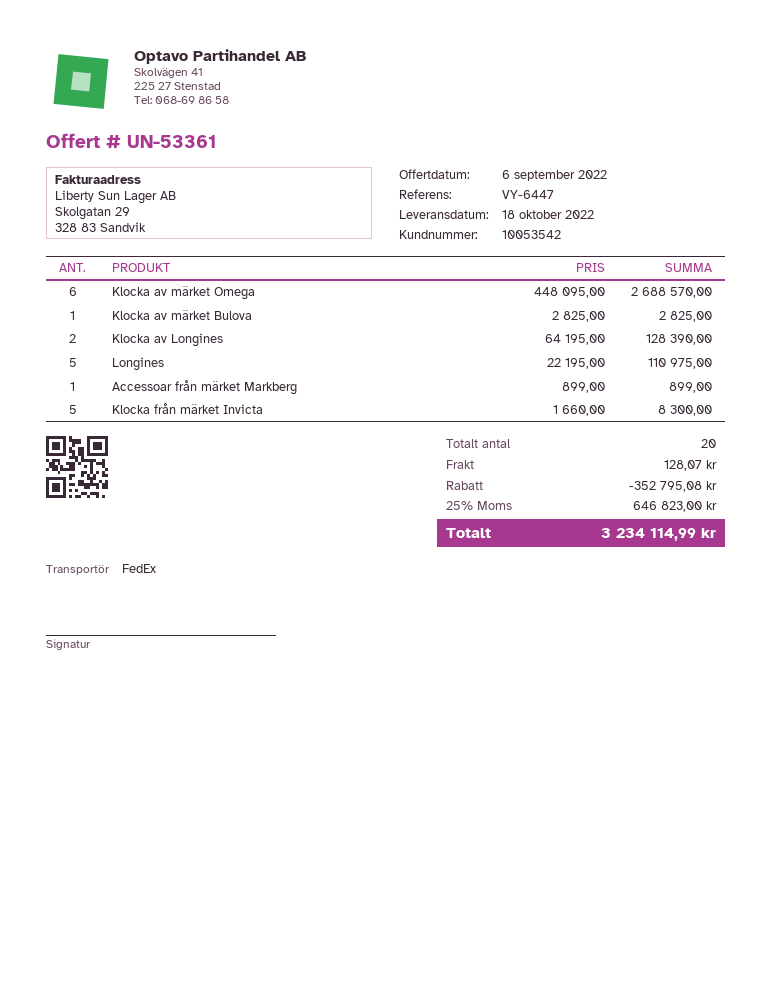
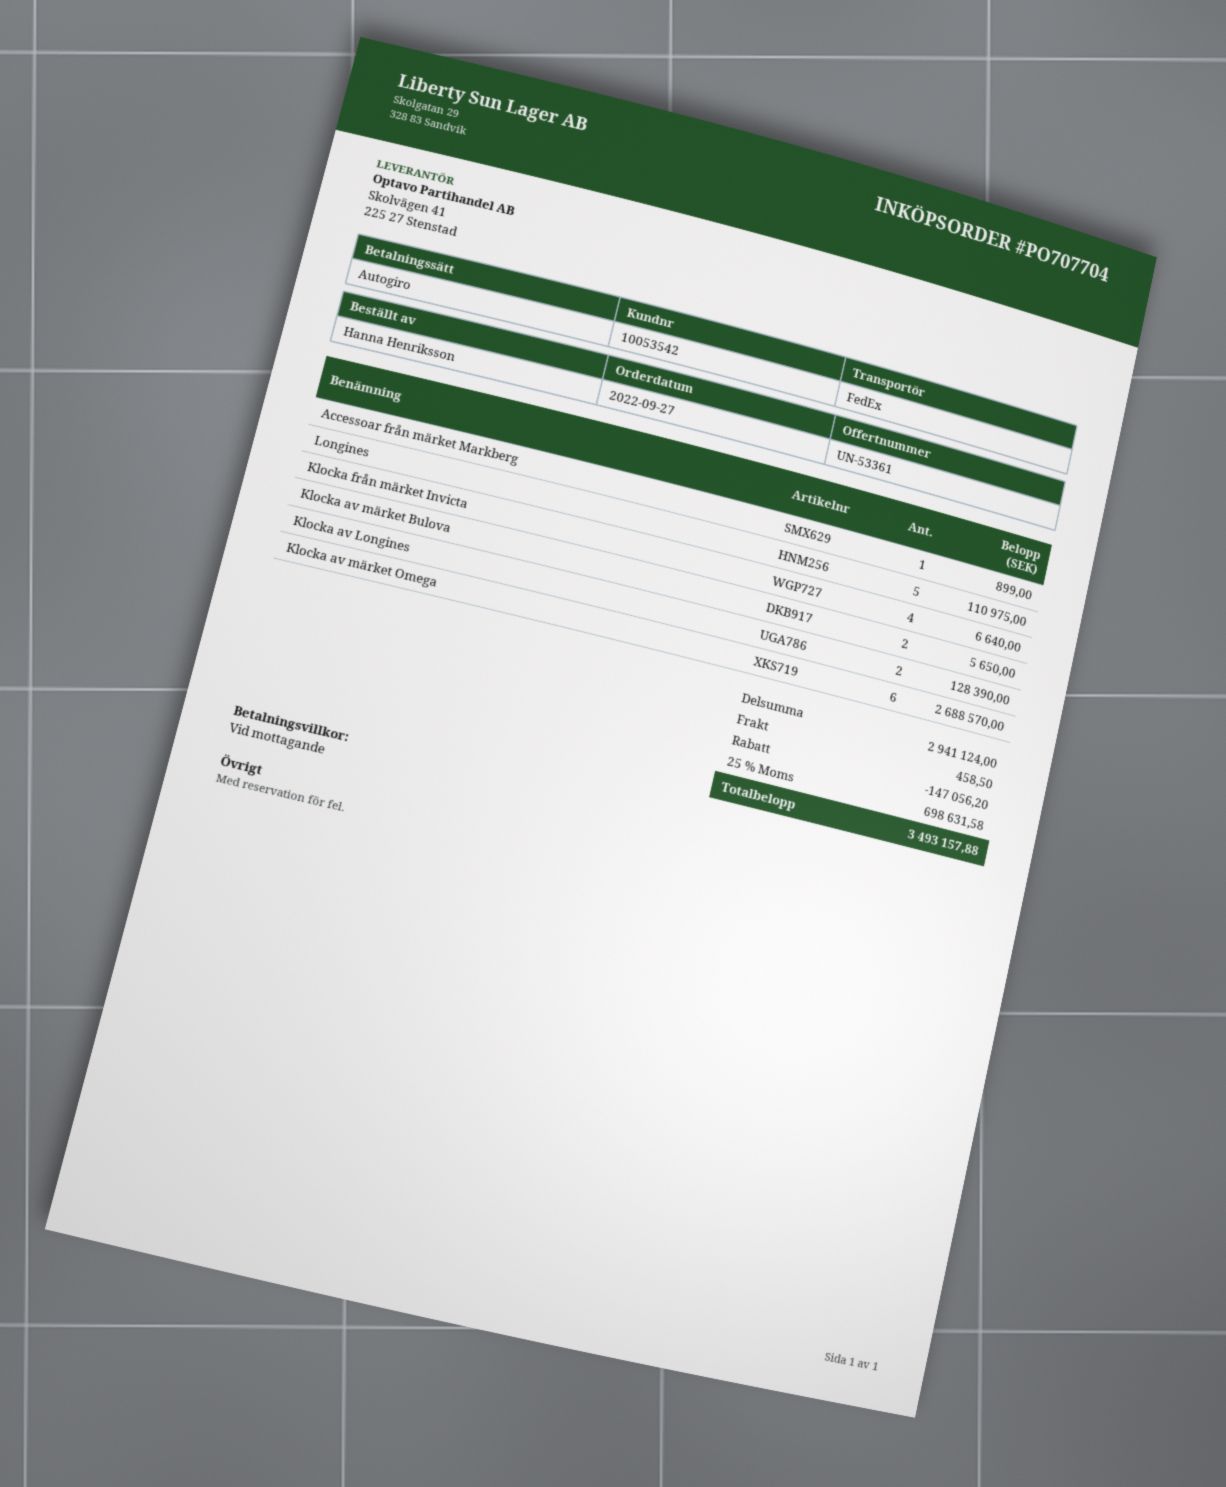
Klocka av märket Bulova: 1 for 2825.00 -> 2 for 5650.00
Klocka från märket Invicta: 5 for 8300.00 -> 4 for 6640.00
discount: 352795.08 -> 147056.20
shipping: 128.07 -> 458.50
tax: 25% = 646823.00 -> 25% = 698631.58
total: 3234114.99 -> 3493157.88

